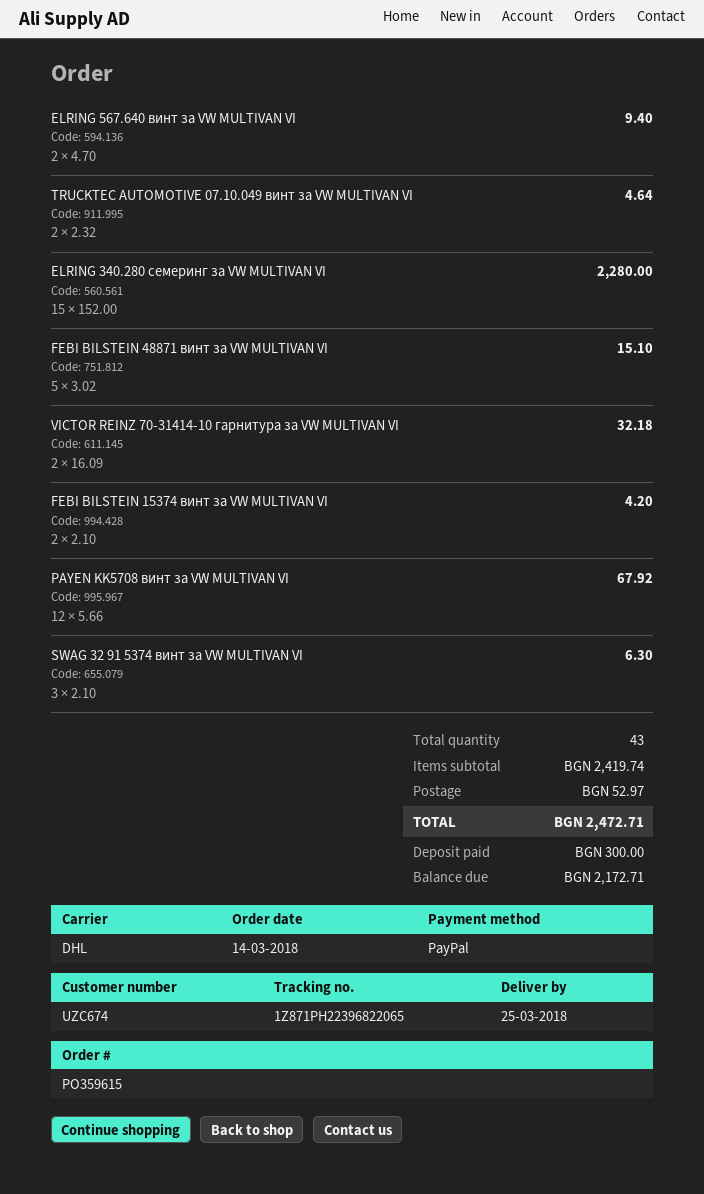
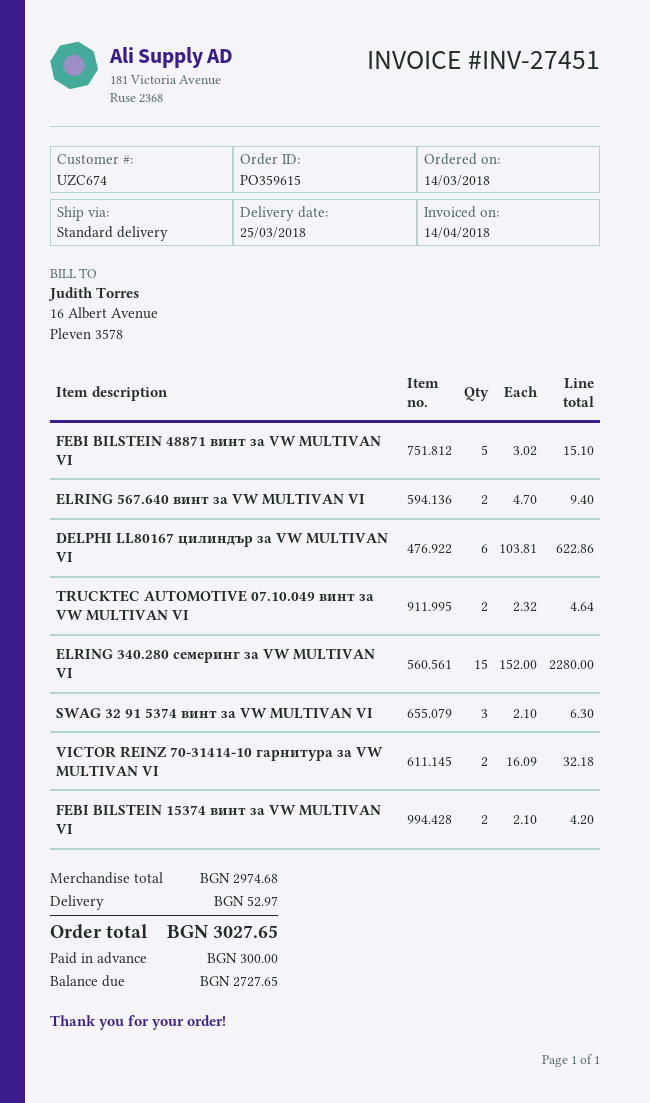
shipping method: DHL -> standard
PAYEN KK5708 винт за VW MULTIVAN VI: 12 x 5.66 = 67.92 -> none
DELPHI LL80167 цилиндър за VW MULTIVAN VI: none -> 6 x 103.81 = 622.86
subtotal: 2419.74 -> 2974.68
total: 2472.71 -> 3027.65
balance: 2172.71 -> 2727.65

